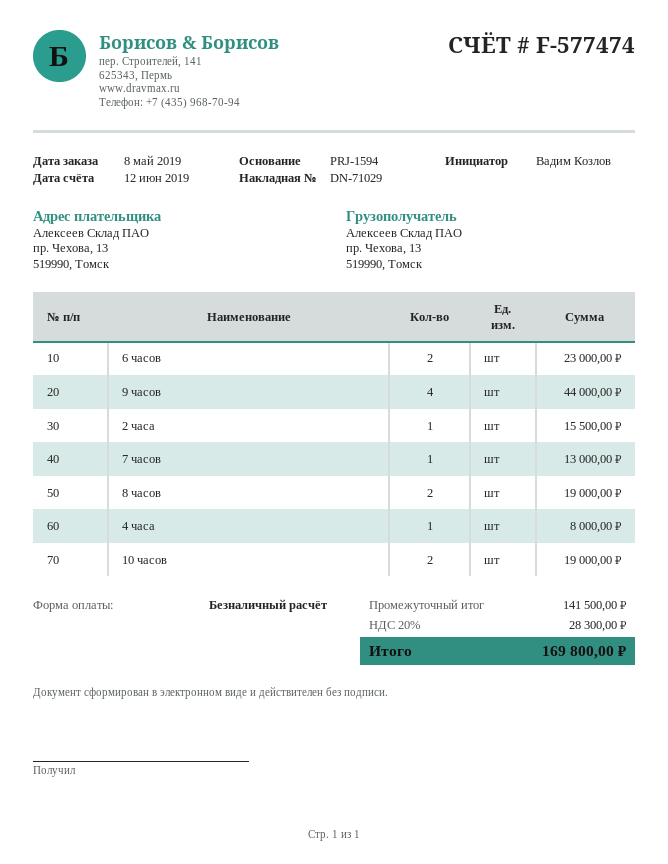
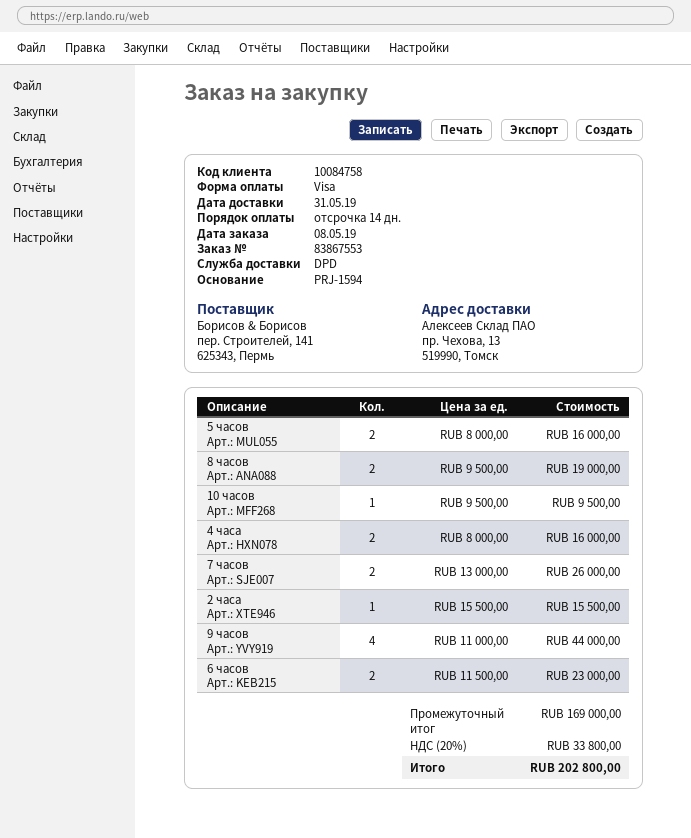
payment method: bank transfer -> Visa
7 часов: 1 for 13000.00 -> 2 for 26000.00
4 часа: 1 for 8000.00 -> 2 for 16000.00
10 часов: 2 for 19000.00 -> 1 for 9500.00
5 часов: none -> 2 for 16000.00
subtotal: 141500.00 -> 169000.00
tax: 20% = 28300.00 -> 20% = 33800.00
total: 169800.00 -> 202800.00

